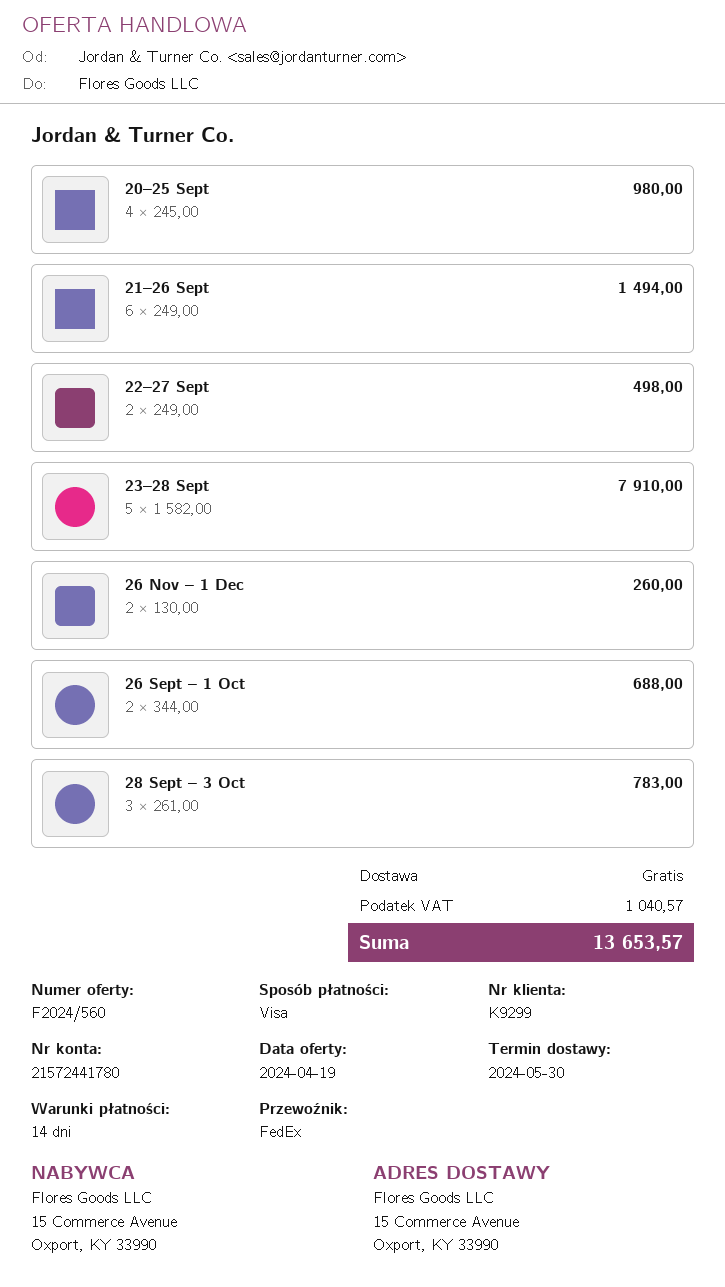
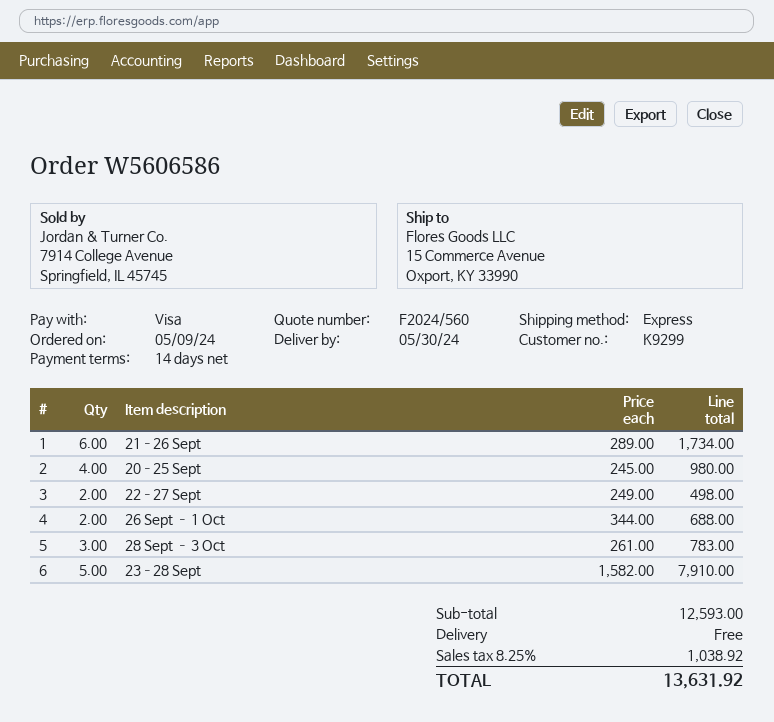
shipping method: FedEx -> express
21–26 Sept: 6 x 249.00 = 1494.00 -> 6 x 289.00 = 1734.00
26 Nov – 1 Dec: 2 x 130.00 = 260.00 -> none
tax: 1040.57 -> 1038.92
total: 13653.57 -> 13631.92

